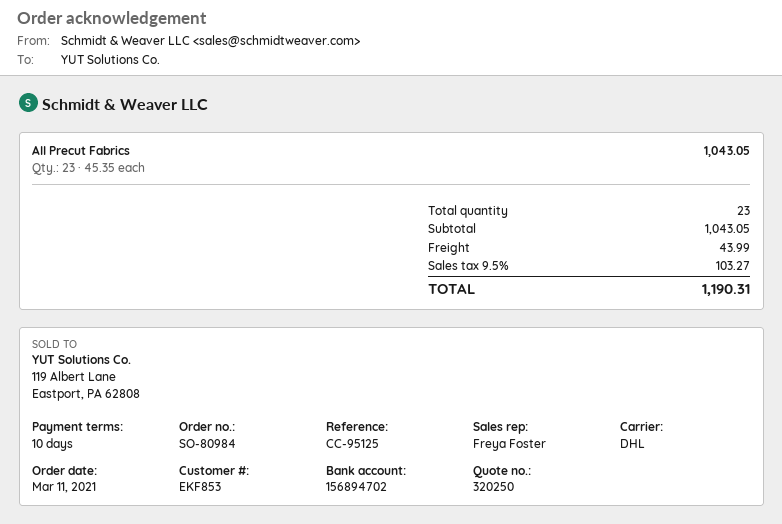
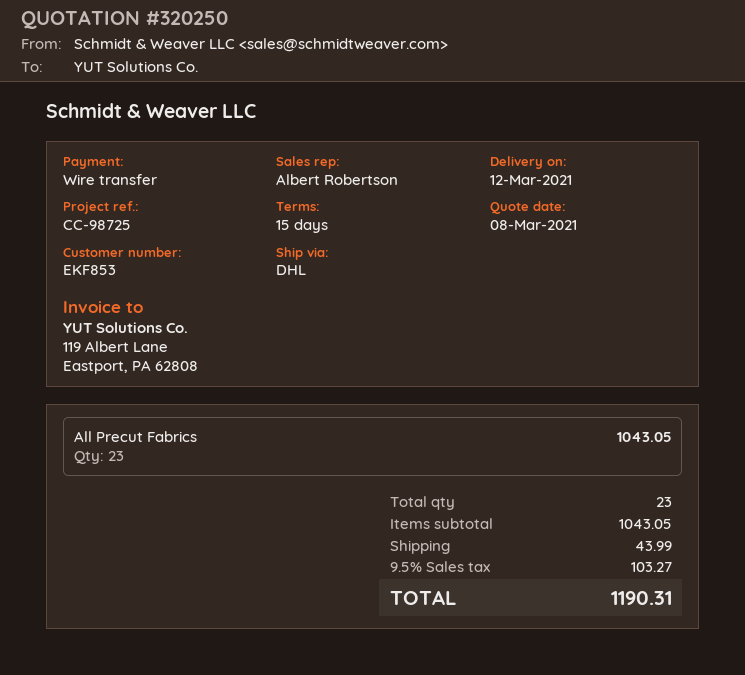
payment terms: 10 days -> 15 days
reference: CC-95125 -> CC-98725
sales rep: Freya Foster -> Albert Robertson

